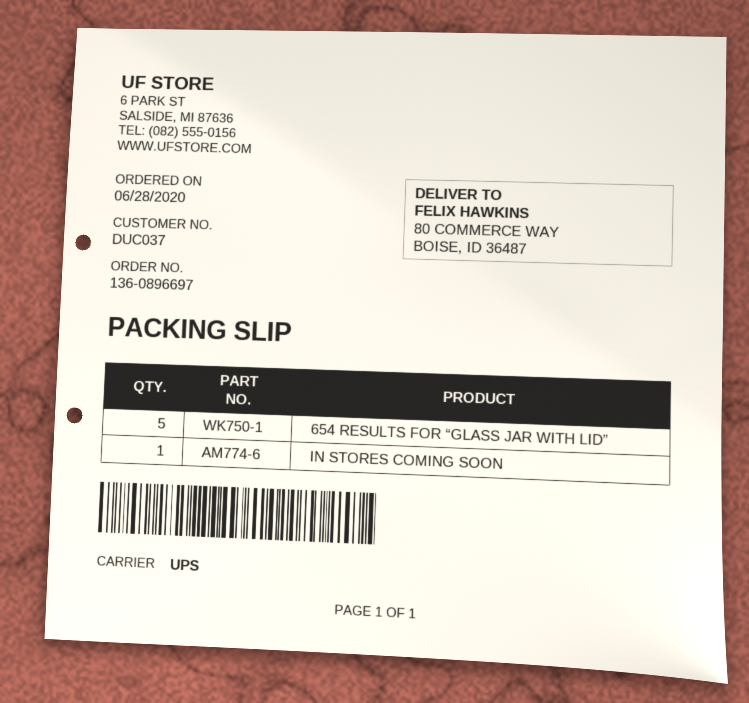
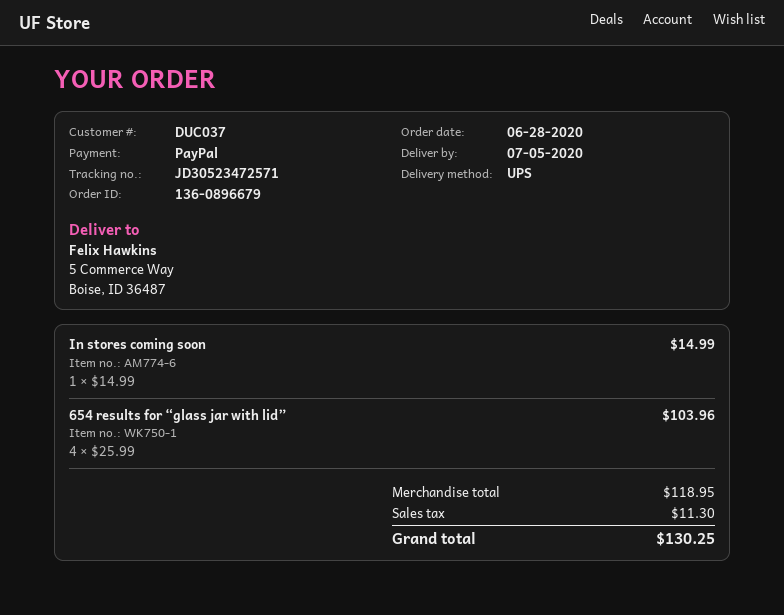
order number: 136-0896697 -> 136-0896679
ship to: 80 COMMERCE WAY, BOISE, ID 36487 -> 5 Commerce Way, Boise, ID 36487
654 RESULTS FOR “GLASS JAR WITH LID”: 5 -> 4

